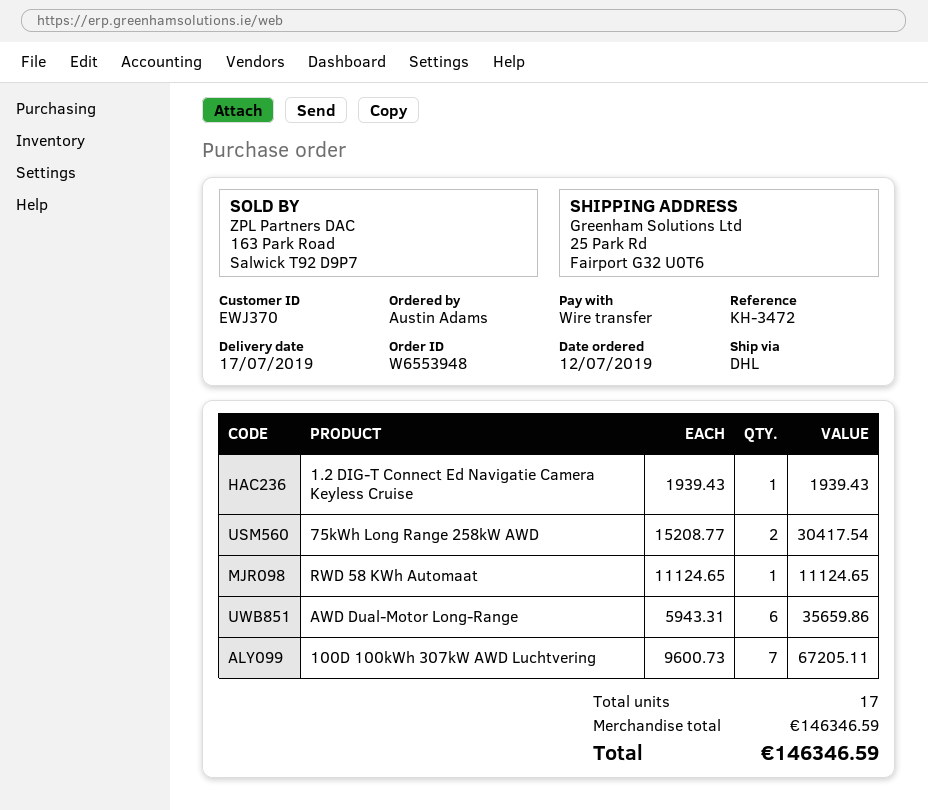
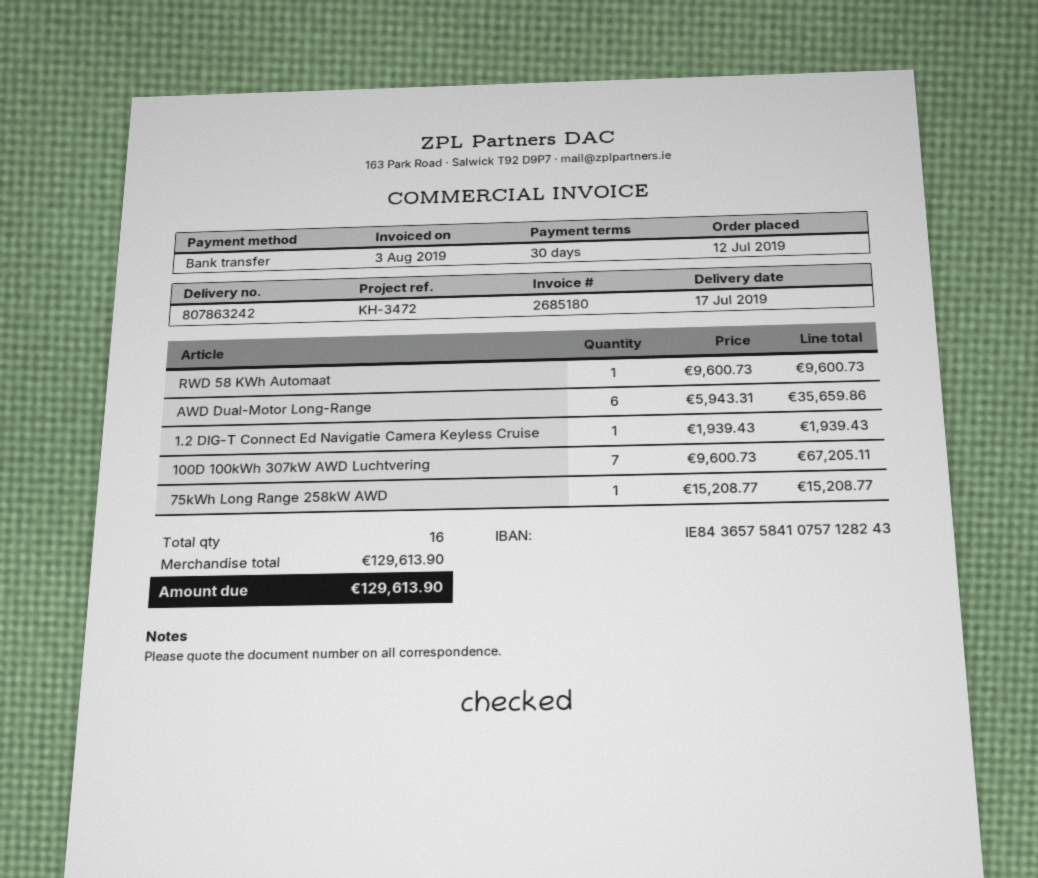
75kWh Long Range 258kW AWD: 2 x 15208.77 = 30417.54 -> 1 x 15208.77 = 15208.77
RWD 58 KWh Automaat: 1 x 11124.65 = 11124.65 -> 1 x 9600.73 = 9600.73
total quantity: 17 -> 16
subtotal: 146346.59 -> 129613.90
total: 146346.59 -> 129613.90

